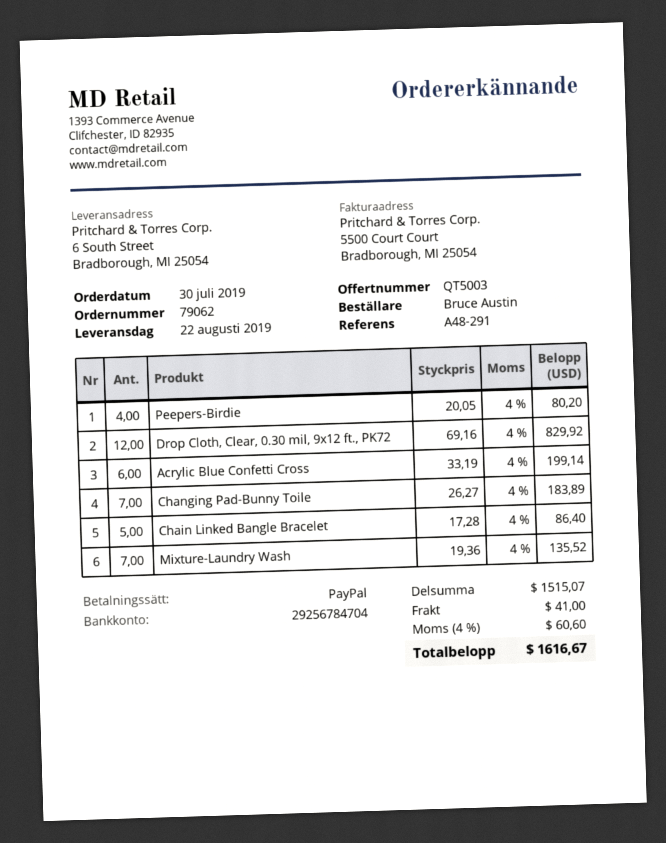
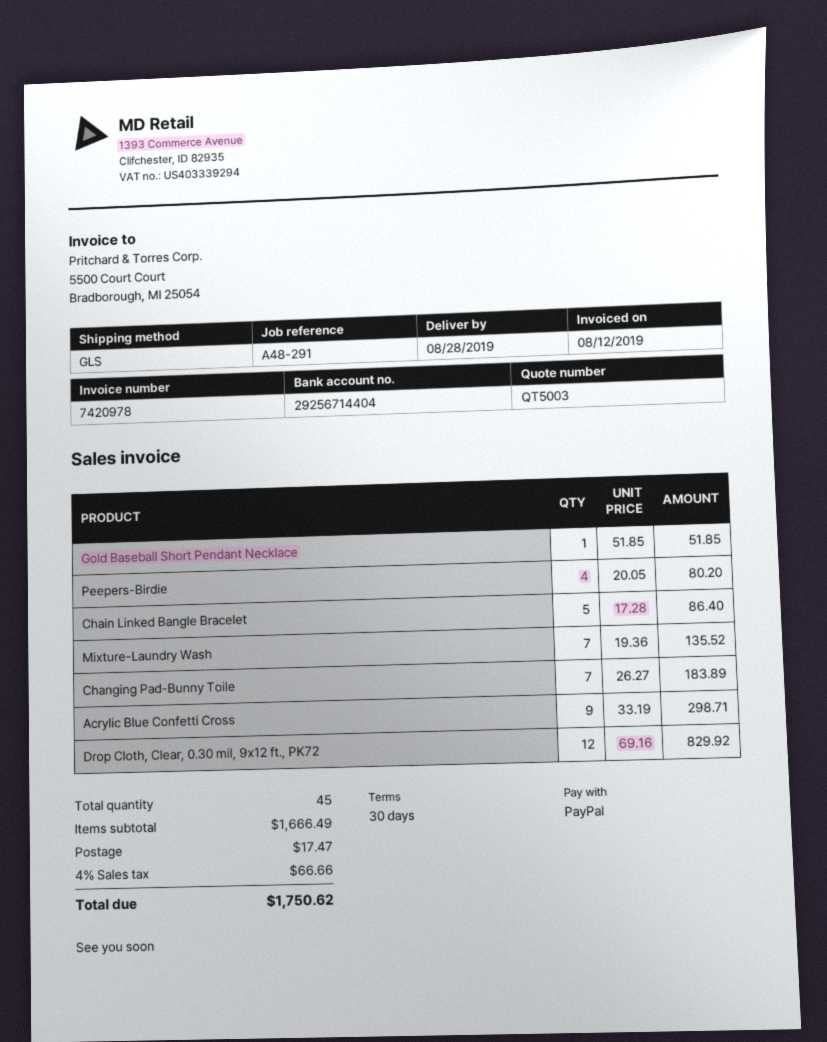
delivery date: 2019-08-22 -> 2019-08-28
bank account: 29256784704 -> 29256714404
Acrylic Blue Confetti Cross: 6 x 33.19 = 199.14 -> 9 x 33.19 = 298.71
Gold Baseball Short Pendant Necklace: none -> 1 x 51.85 = 51.85
subtotal: 1515.07 -> 1666.49
shipping: 41.00 -> 17.47
tax: 4% = 60.60 -> 4% = 66.66
total: 1616.67 -> 1750.62

